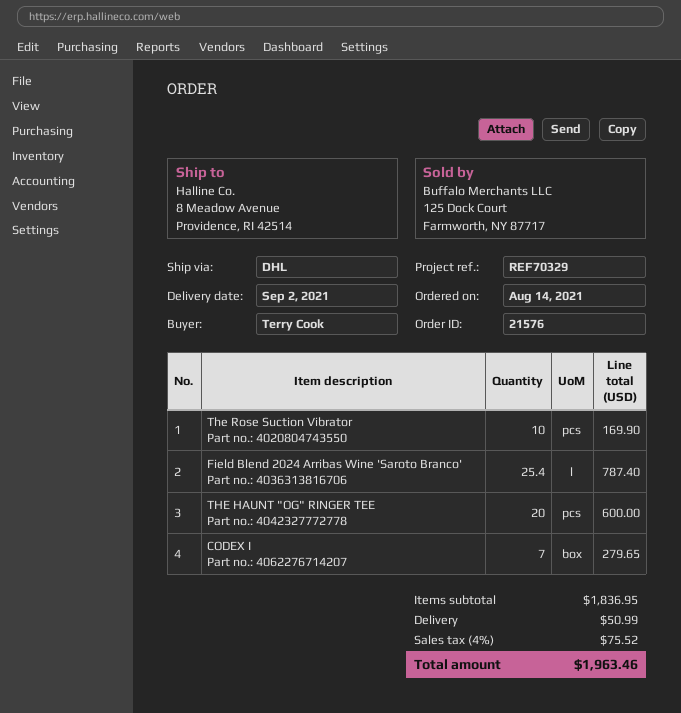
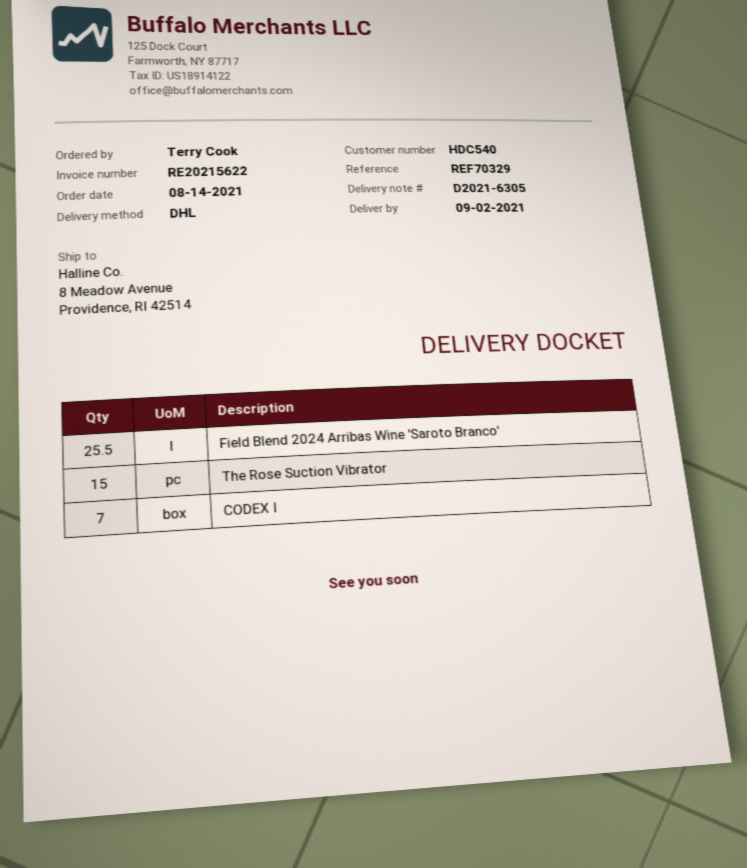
The Rose Suction Vibrator: 10 -> 15
Field Blend 2024 Arribas Wine 'Saroto Branco': 25.4 -> 25.5
THE HAUNT "OG" RINGER TEE: 20 -> none

